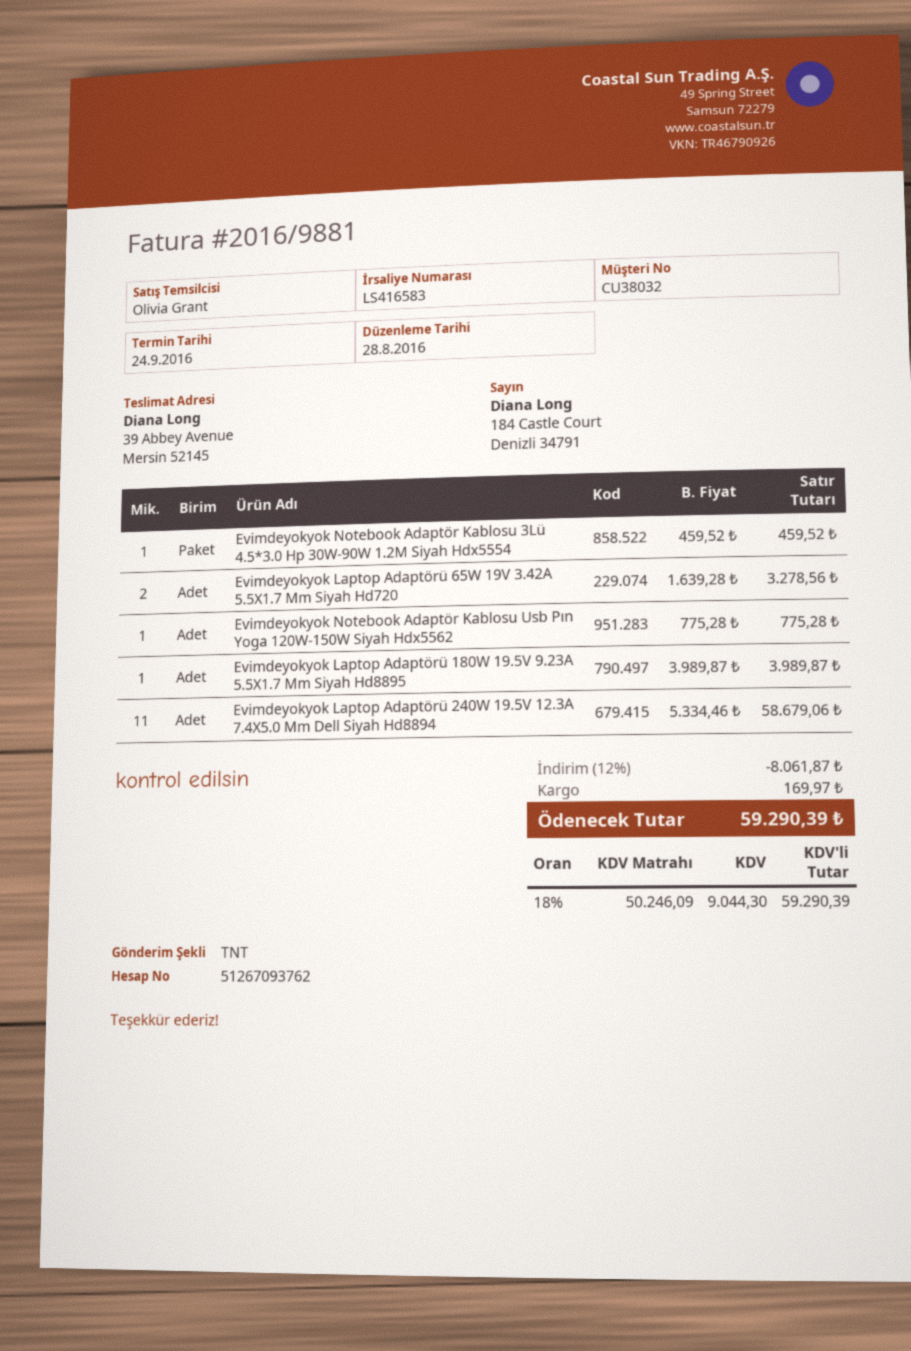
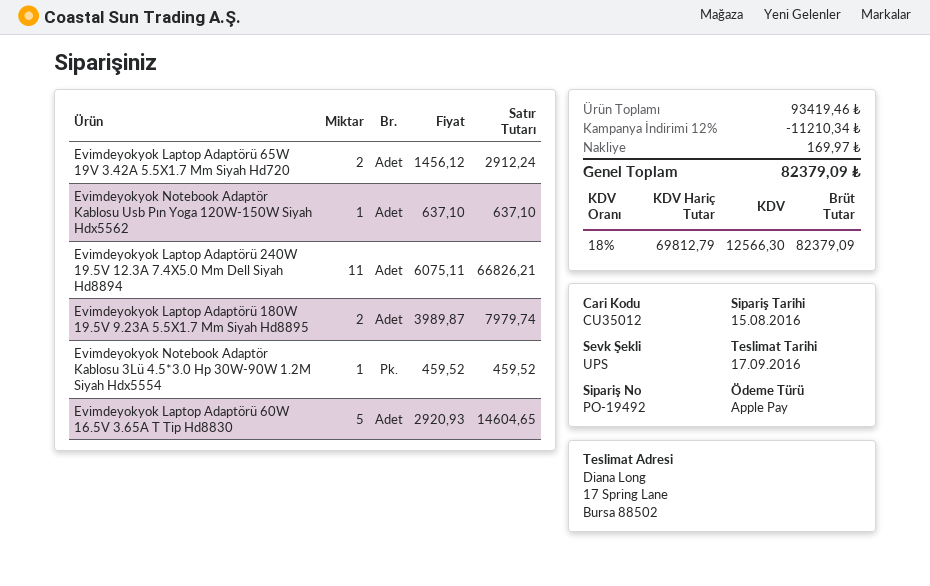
delivery date: 2016-09-24 -> 2016-09-17
customer number: CU38032 -> CU35012
shipping method: TNT -> UPS
ship to: 39 Abbey Avenue, Mersin 52145 -> 17 Spring Lane, Bursa 88502
Evimdeyokyok Laptop Adaptörü 65W 19V 3.42A 5.5X1.7 Mm Siyah Hd720: 2 x 1639.28 = 3278.56 -> 2 x 1456.12 = 2912.24
Evimdeyokyok Notebook Adaptör Kablosu Usb Pın Yoga 120W-150W Siyah Hdx5562: 1 x 775.28 = 775.28 -> 1 x 637.10 = 637.10
Evimdeyokyok Laptop Adaptörü 180W 19.5V 9.23A 5.5X1.7 Mm Siyah Hd8895: 1 x 3989.87 = 3989.87 -> 2 x 3989.87 = 7979.74
Evimdeyokyok Laptop Adaptörü 240W 19.5V 12.3A 7.4X5.0 Mm Dell Siyah Hd8894: 11 x 5334.46 = 58679.06 -> 11 x 6075.11 = 66826.21
Evimdeyokyok Laptop Adaptörü 60W 16.5V 3.65A T Tip Hd8830: none -> 5 x 2920.93 = 14604.65
discount: 12% = 8061.87 -> 12% = 11210.34
net: 50246.09 -> 69812.79
tax: 18% = 9044.30 -> 18% = 12566.30
total: 59290.39 -> 82379.09

